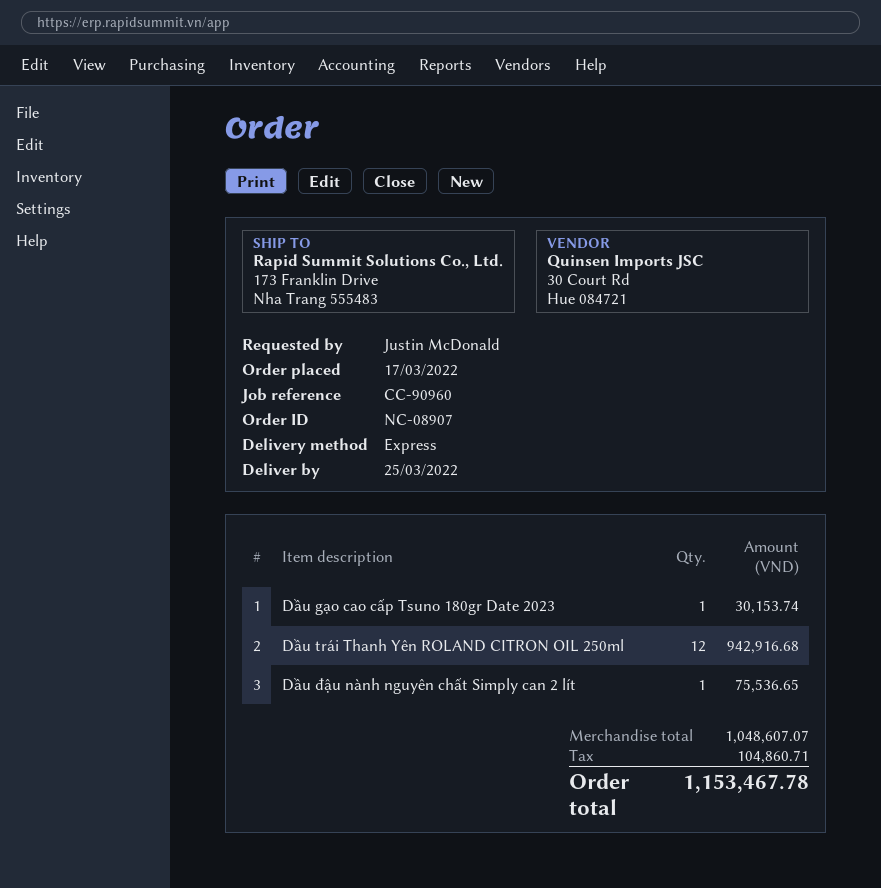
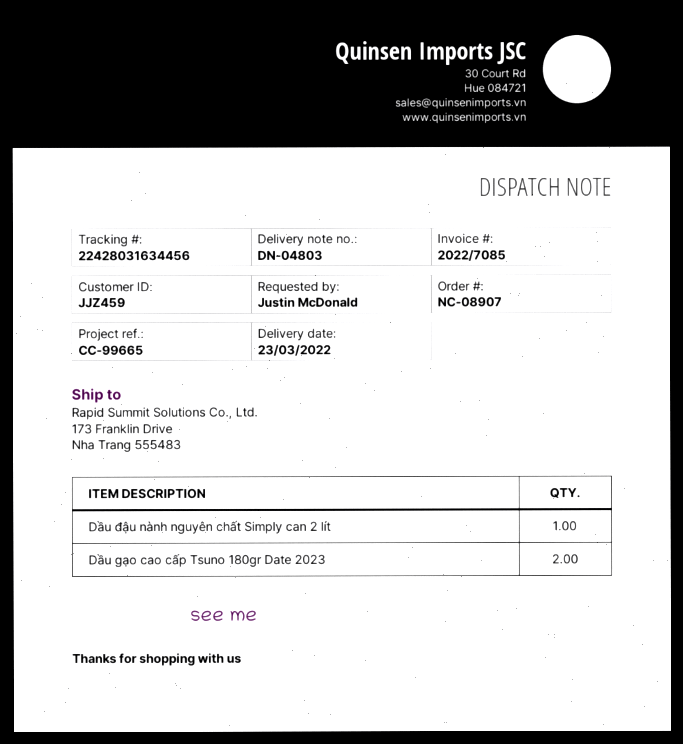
delivery date: 2022-03-25 -> 2022-03-23
reference: CC-90960 -> CC-99665
Dầu gạo cao cấp Tsuno 180gr Date 2023: 1 -> 2
Dầu trái Thanh Yên ROLAND CITRON OIL 250ml: 12 -> none

